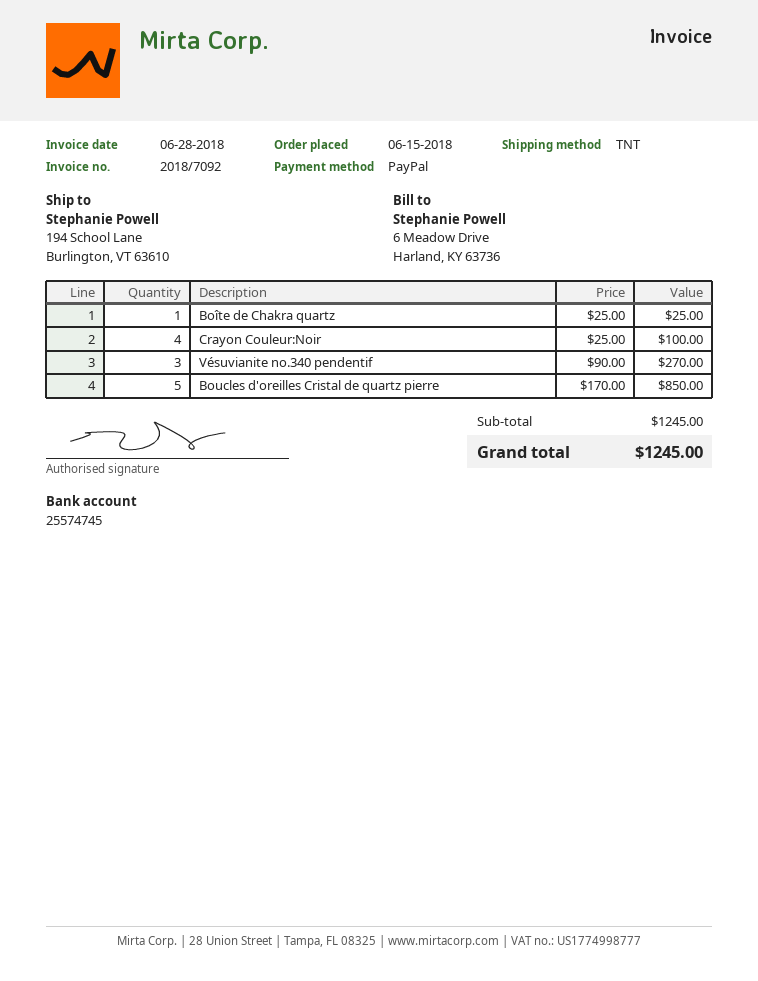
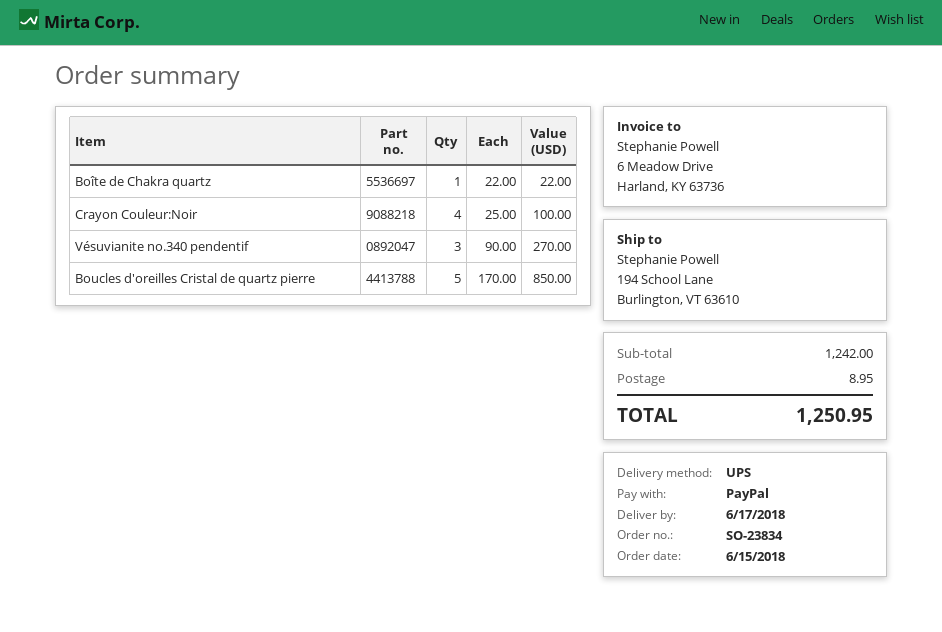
shipping method: TNT -> UPS
Boîte de Chakra quartz: 1 x 25.00 = 25.00 -> 1 x 22.00 = 22.00
subtotal: 1245.00 -> 1242.00
shipping: none -> 8.95
total: 1245.00 -> 1250.95

